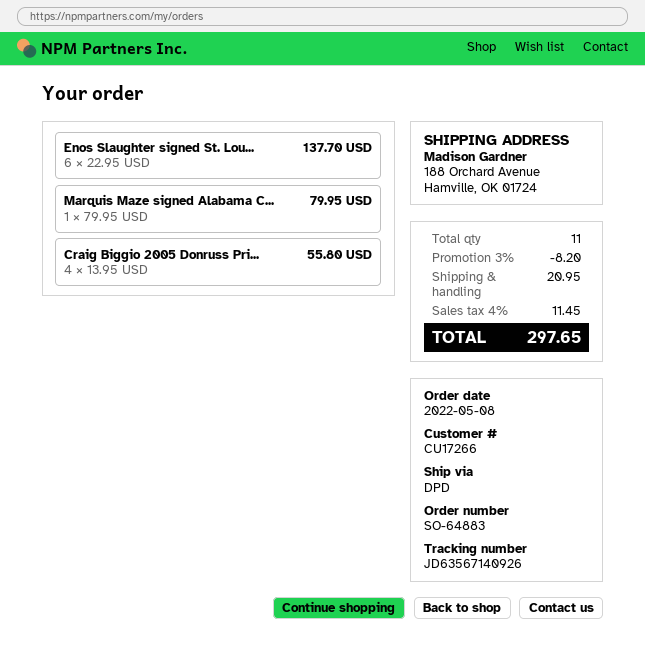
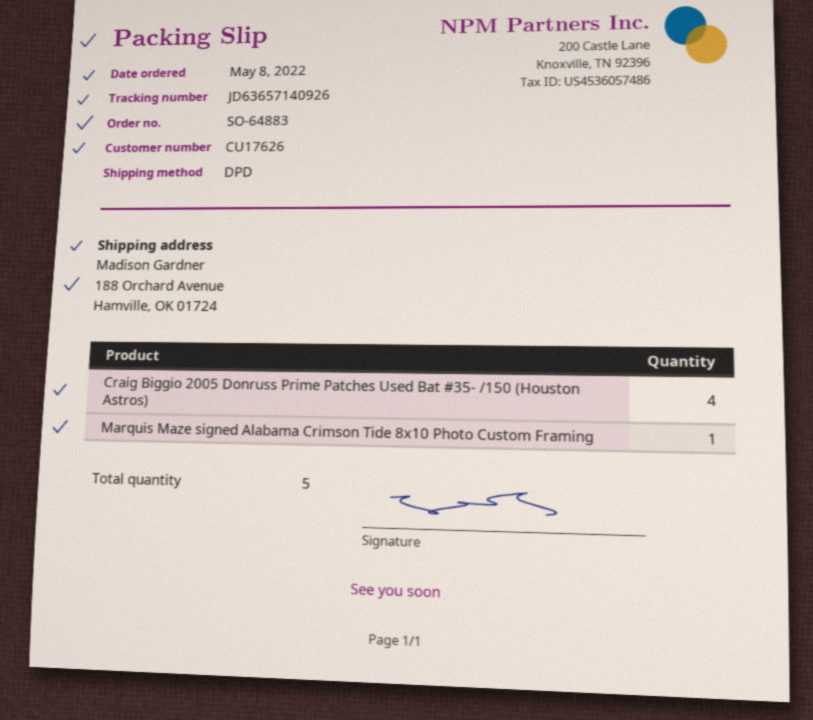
customer number: CU17266 -> CU17626
tracking number: JD63567140926 -> JD63657140926
Enos Slaughter signed St. Lou...: 6 -> none
total quantity: 11 -> 5

